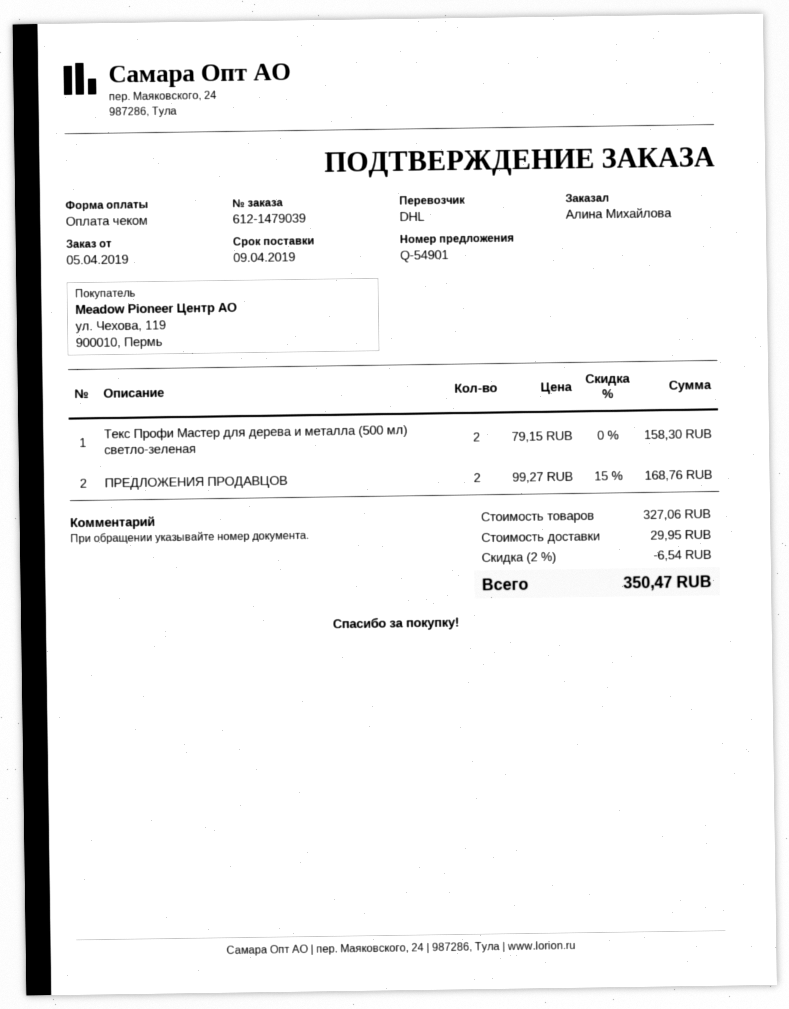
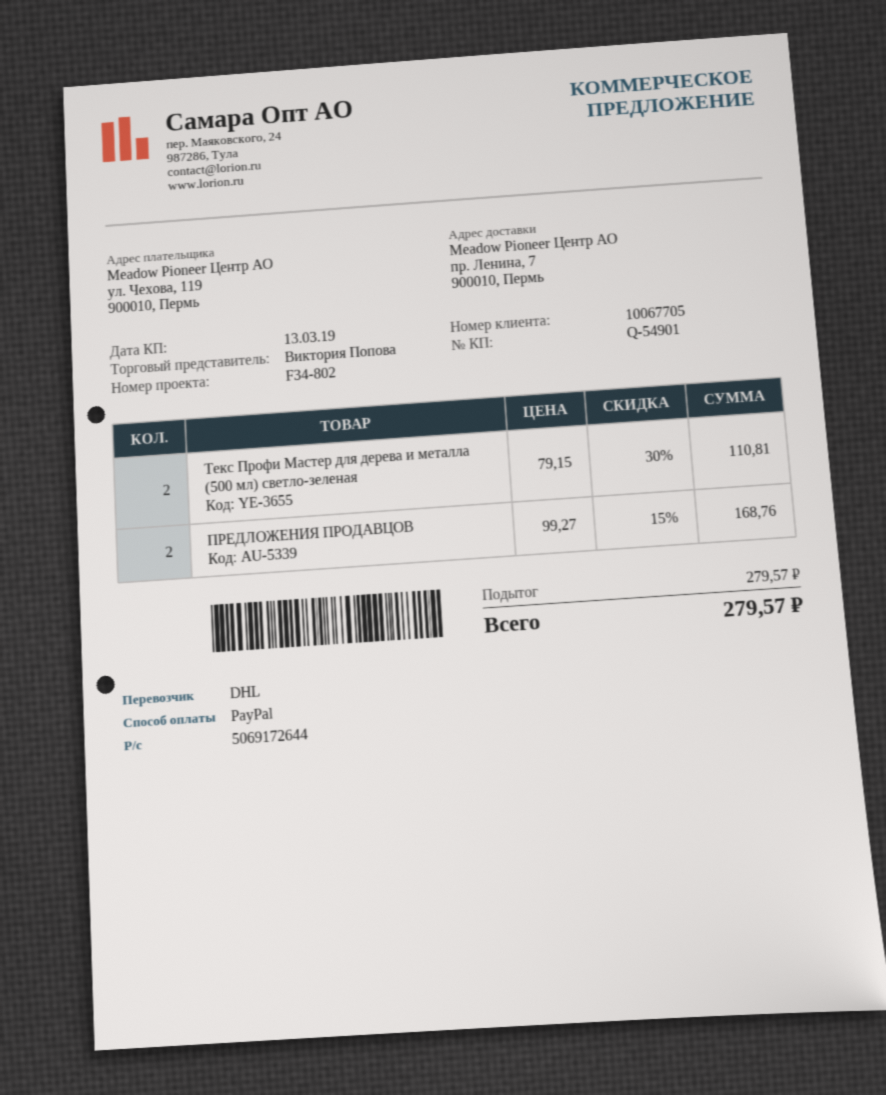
payment method: cheque -> PayPal
Текс Профи Мастер для дерева и металла (500 мл) светло-зеленая: 2 x 79.15 = 158.30 -> 2 x 79.15 - 30% = 110.81
subtotal: 327.06 -> 279.57
discount: 2% = 6.54 -> none
shipping: 29.95 -> none
total: 350.47 -> 279.57

